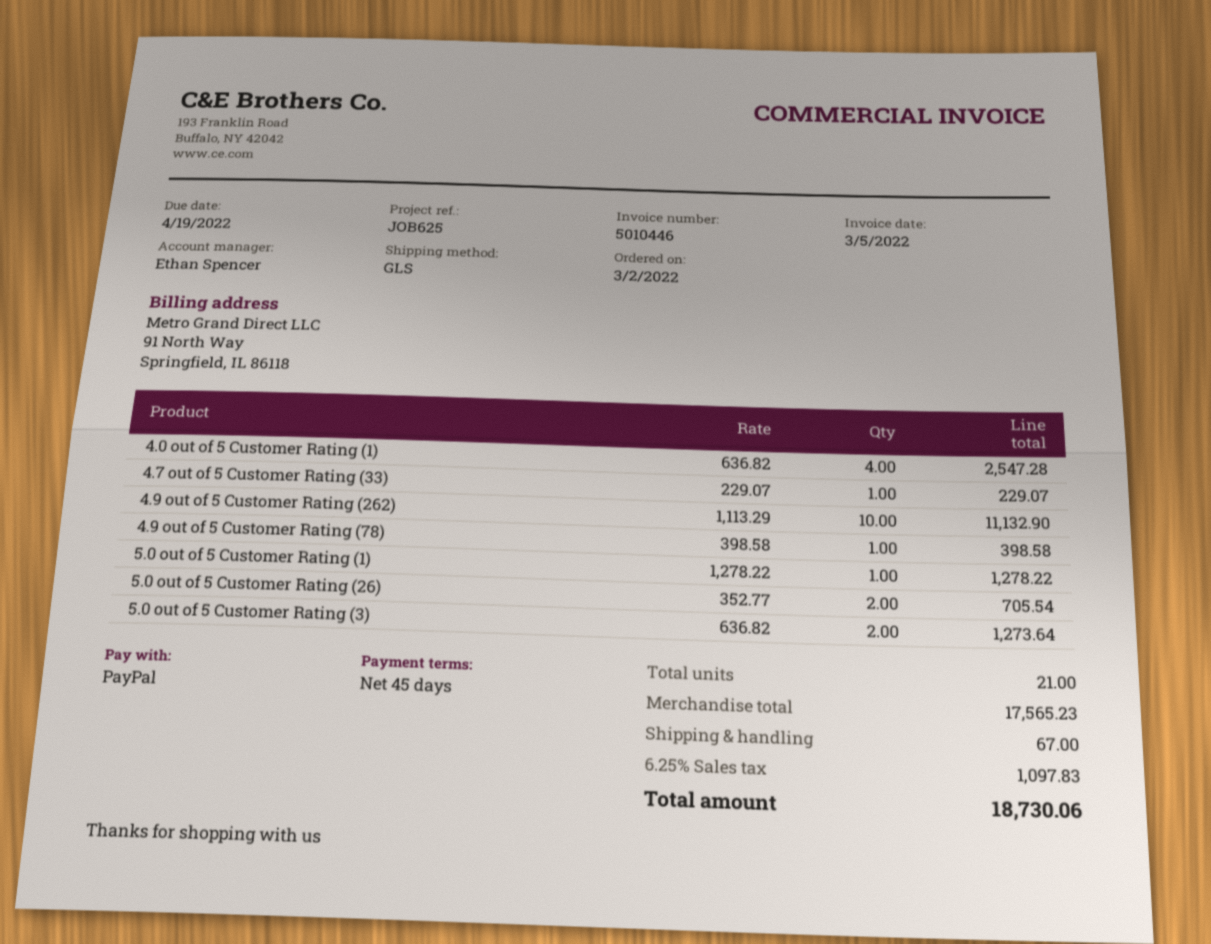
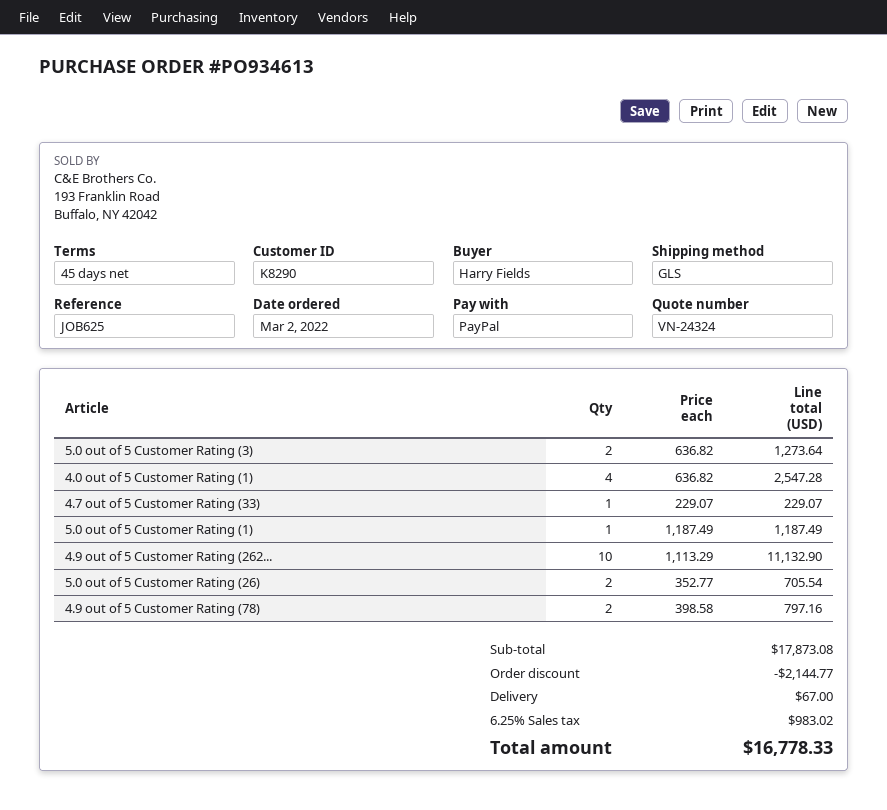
4.9 out of 5 Customer Rating (78): 1 x 398.58 = 398.58 -> 2 x 398.58 = 797.16
5.0 out of 5 Customer Rating (1): 1 x 1278.22 = 1278.22 -> 1 x 1187.49 = 1187.49
subtotal: 17565.23 -> 17873.08
discount: none -> 2144.77
tax: 6.25% = 1097.83 -> 6.25% = 983.02
total: 18730.06 -> 16778.33

